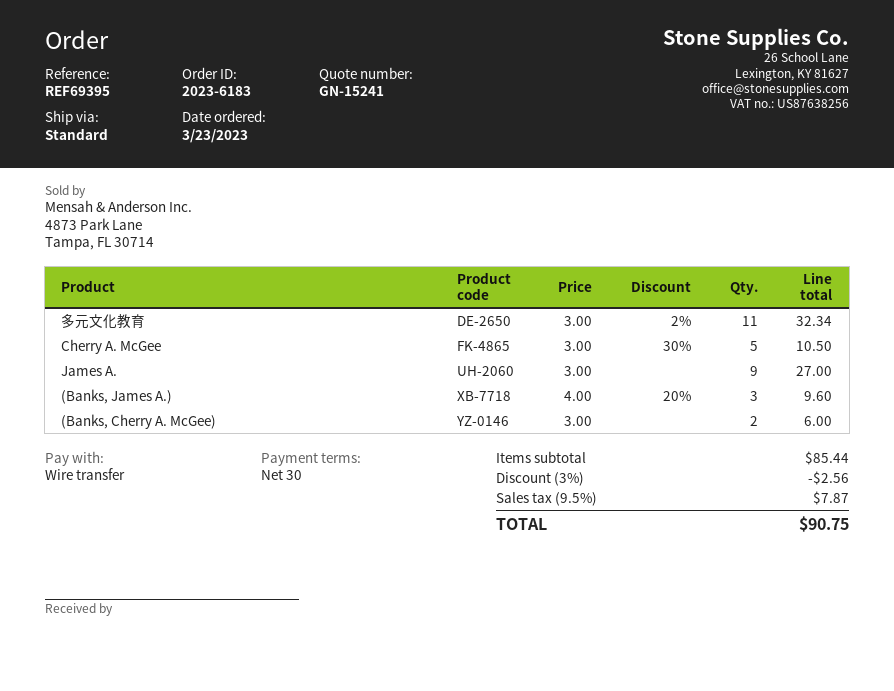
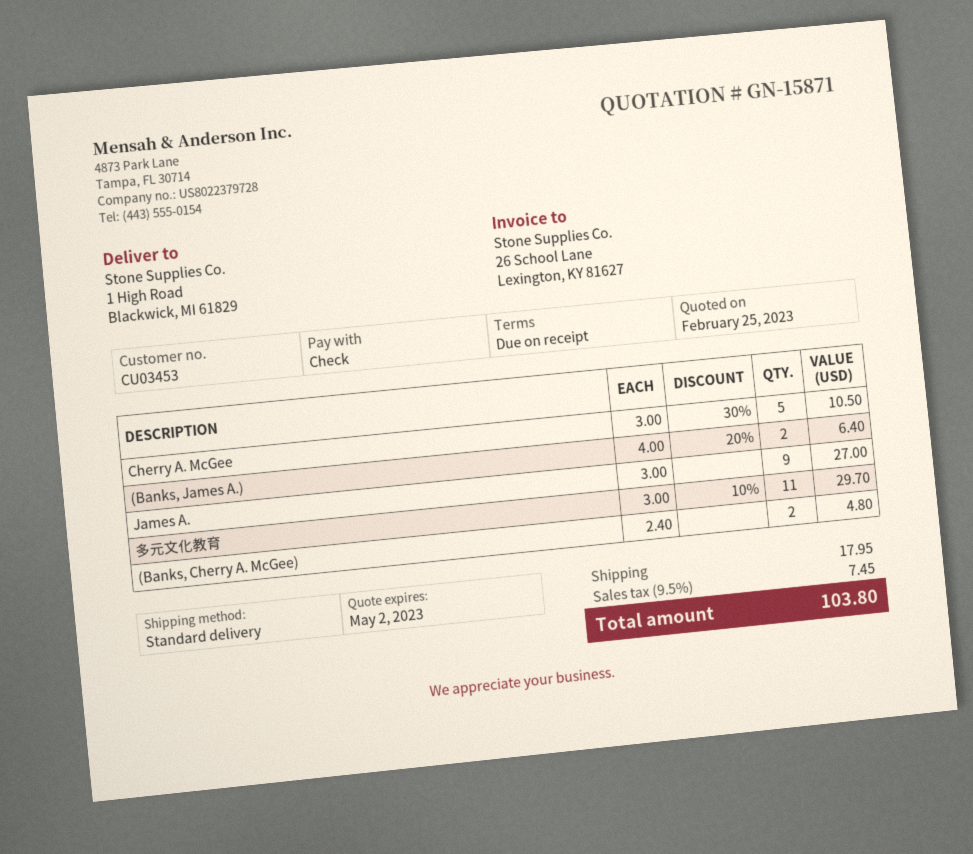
quote number: GN-15241 -> GN-15871
payment terms: 30 days -> on receipt
payment method: bank transfer -> cheque
多元文化教育: 11 x 3.00 - 2% = 32.34 -> 11 x 3.00 - 10% = 29.70
(Banks, James A.): 3 x 4.00 - 20% = 9.60 -> 2 x 4.00 - 20% = 6.40
(Banks, Cherry A. McGee): 2 x 3.00 = 6.00 -> 2 x 2.40 = 4.80
discount: 3% = 2.56 -> none
shipping: none -> 17.95
tax: 9.5% = 7.87 -> 9.5% = 7.45
total: 90.75 -> 103.80

